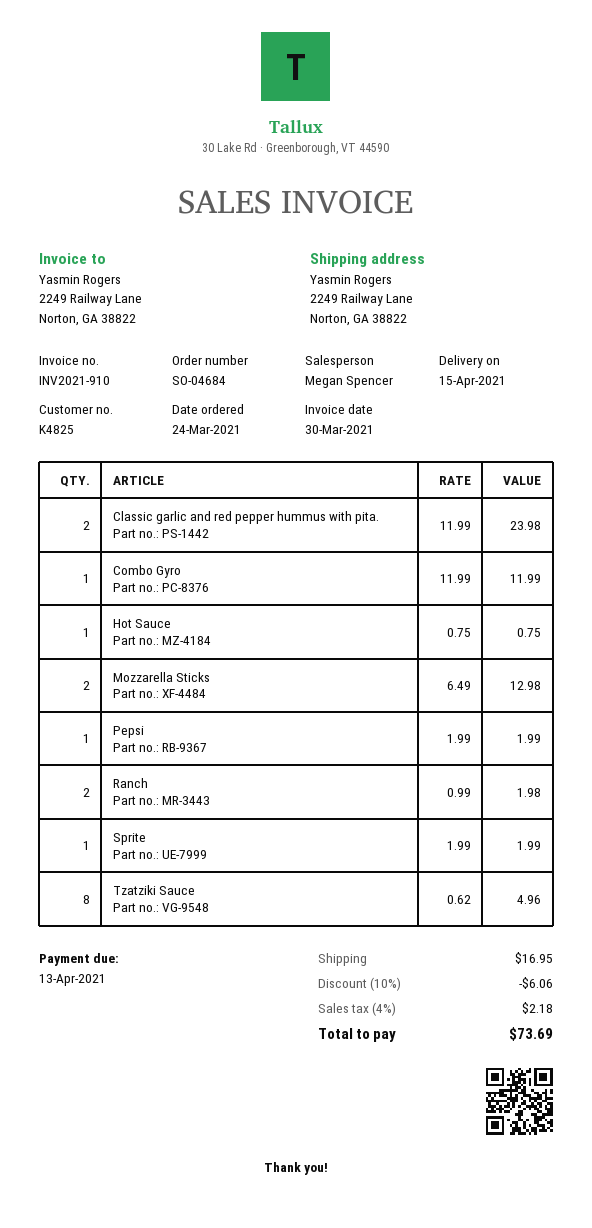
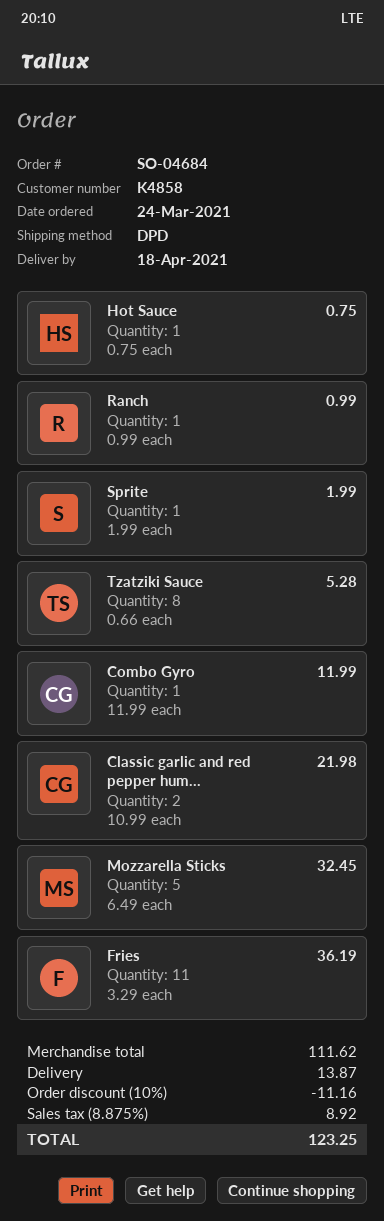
delivery date: 2021-04-15 -> 2021-04-18
customer number: K4825 -> K4858
Classic garlic and red pepper hummus with pita.: 2 x 11.99 = 23.98 -> 2 x 10.99 = 21.98
Mozzarella Sticks: 2 x 6.49 = 12.98 -> 5 x 6.49 = 32.45
Pepsi: 1 x 1.99 = 1.99 -> none
Ranch: 2 x 0.99 = 1.98 -> 1 x 0.99 = 0.99
Tzatziki Sauce: 8 x 0.62 = 4.96 -> 8 x 0.66 = 5.28
Fries: none -> 11 x 3.29 = 36.19
discount: 10% = 6.06 -> 10% = 11.16
shipping: 16.95 -> 13.87
tax: 4% = 2.18 -> 8.875% = 8.92
total: 73.69 -> 123.25

